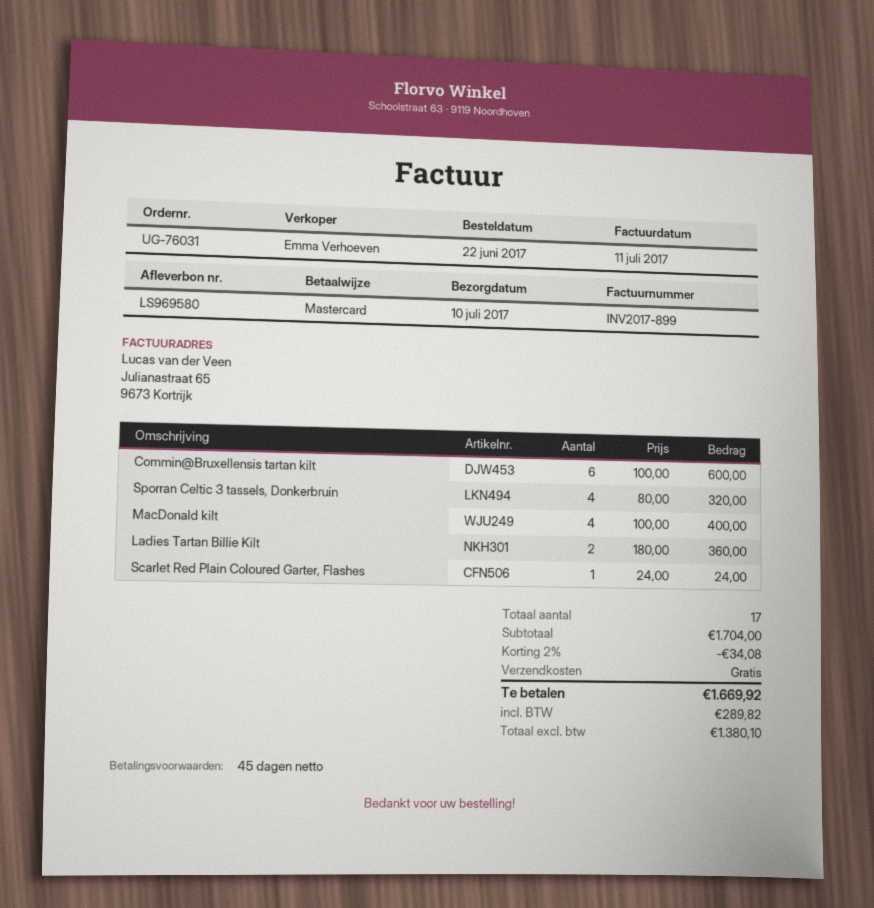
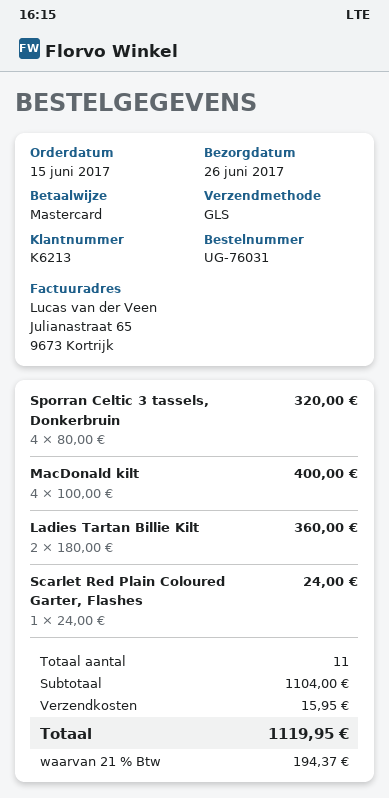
order date: 2017-06-22 -> 2017-06-15
delivery date: 2017-07-10 -> 2017-06-26
Commin@Bruxellensis tartan kilt: 6 x 100.00 = 600.00 -> none
total quantity: 17 -> 11
subtotal: 1704.00 -> 1104.00
discount: 2% = 34.08 -> none
shipping: 0.00 -> 15.95
tax: 289.82 -> 194.37
total: 1669.92 -> 1119.95

